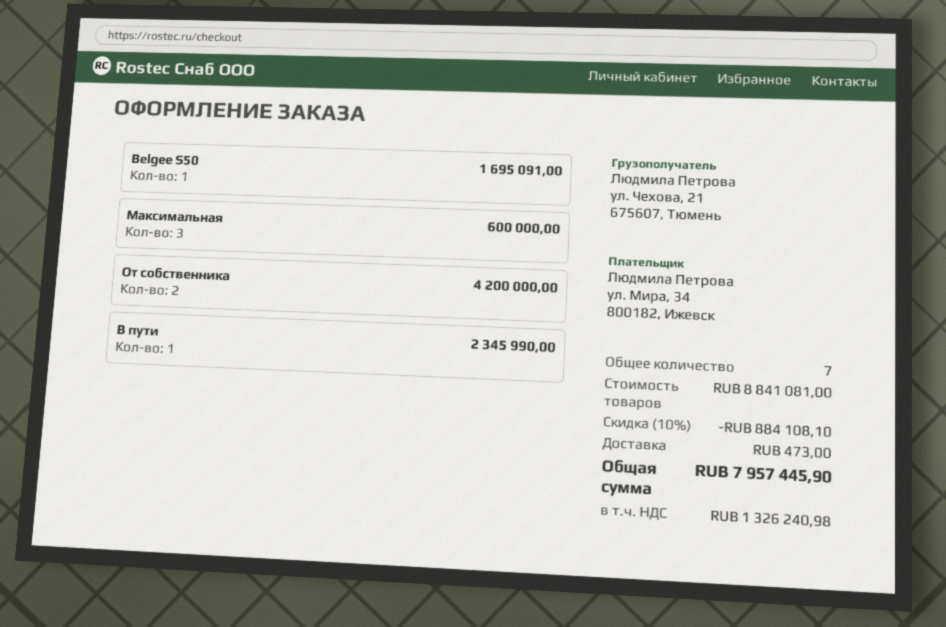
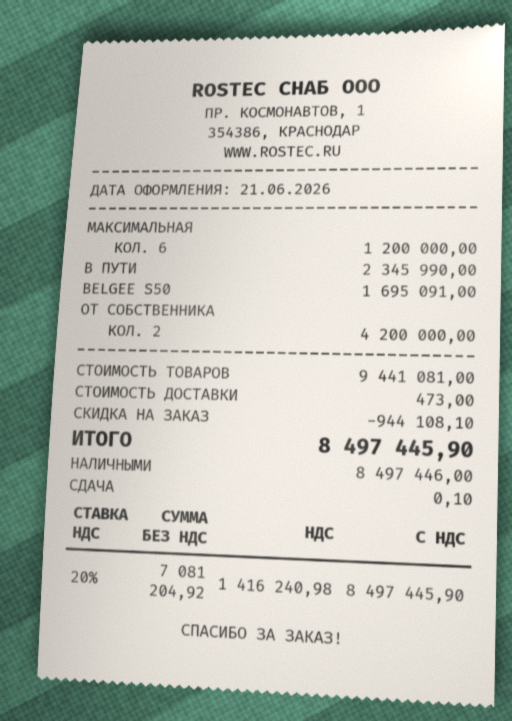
Максимальная: 3 for 600000.00 -> 6 for 1200000.00
subtotal: 8841081.00 -> 9441081.00
discount: 884108.10 -> 944108.10
tax: 1326240.98 -> 1416240.98
total: 7957445.90 -> 8497445.90

